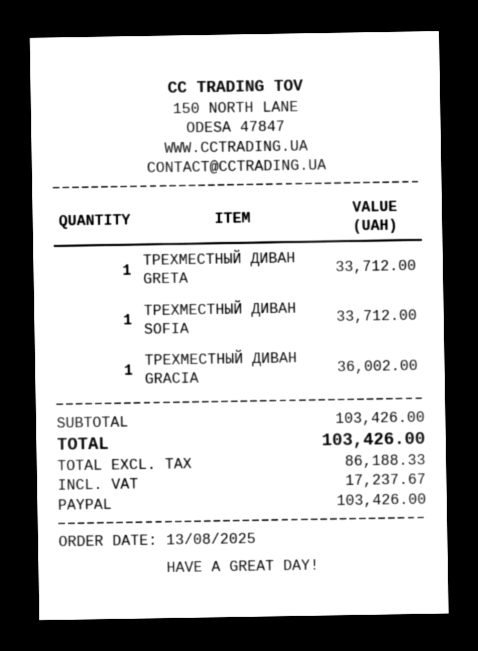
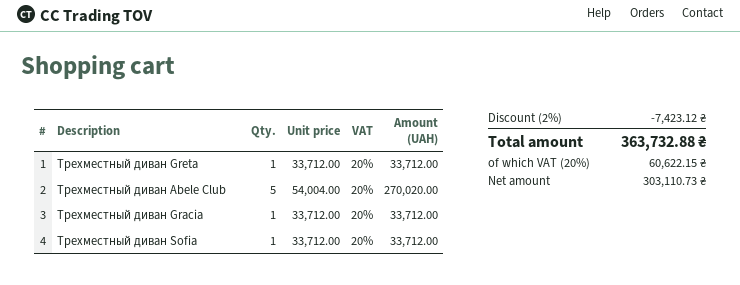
ТРЕХМЕСТНЫЙ ДИВАН GRACIA: 1 for 36002.00 -> 1 for 33712.00
Трехместный диван Abele Club: none -> 5 for 270020.00
discount: none -> 2% = 7423.12
net: 86188.33 -> 303110.73
tax: 17237.67 -> 60622.15
total: 103426.00 -> 363732.88

